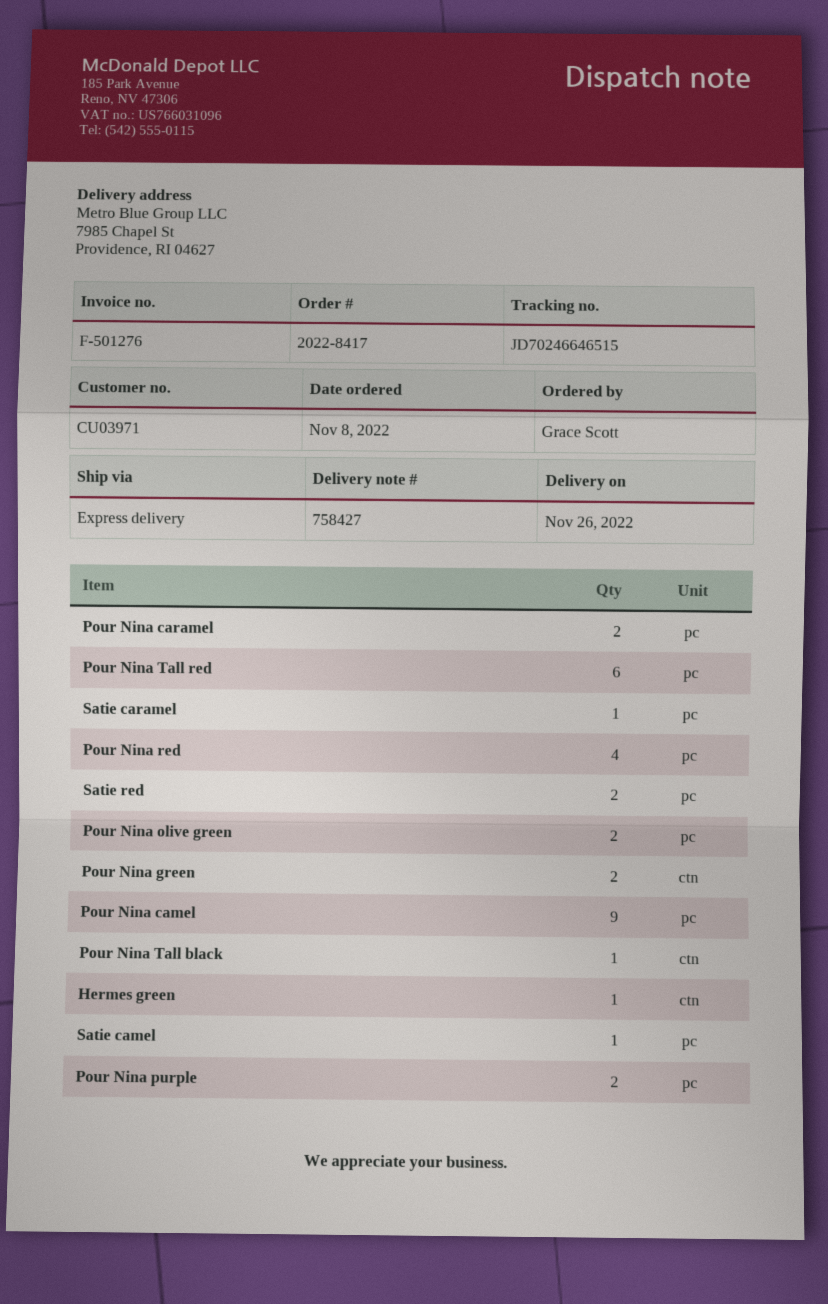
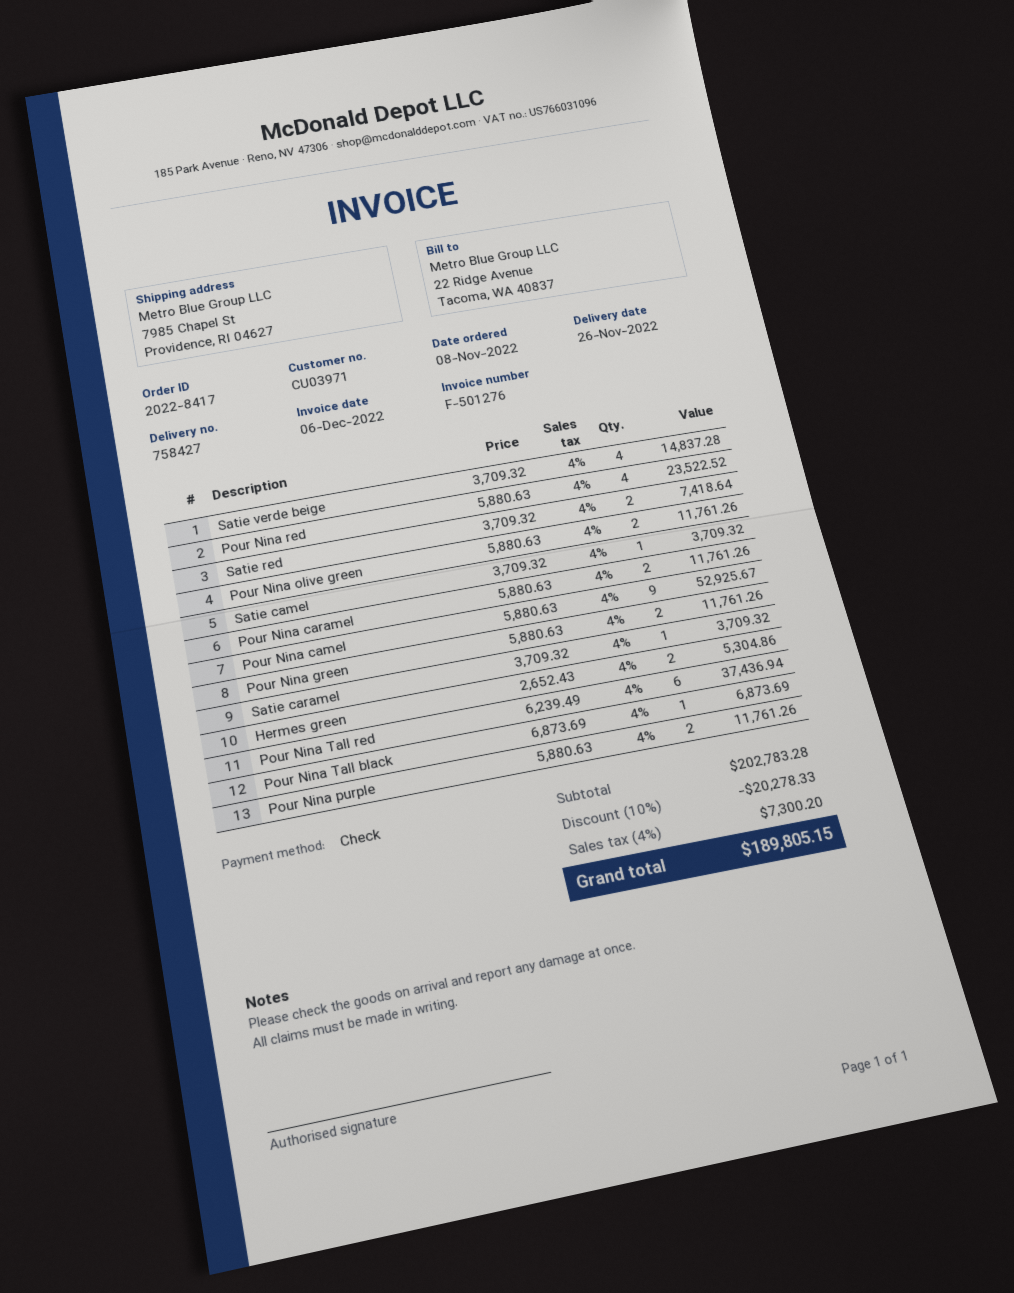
Hermes green: 1 -> 2
Satie verde beige: none -> 4

